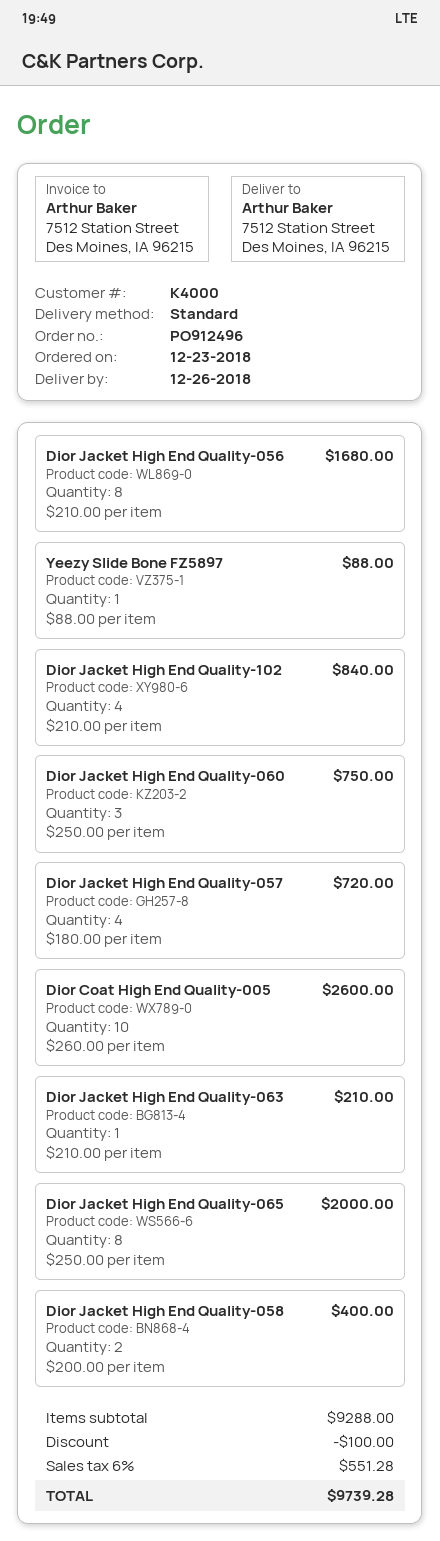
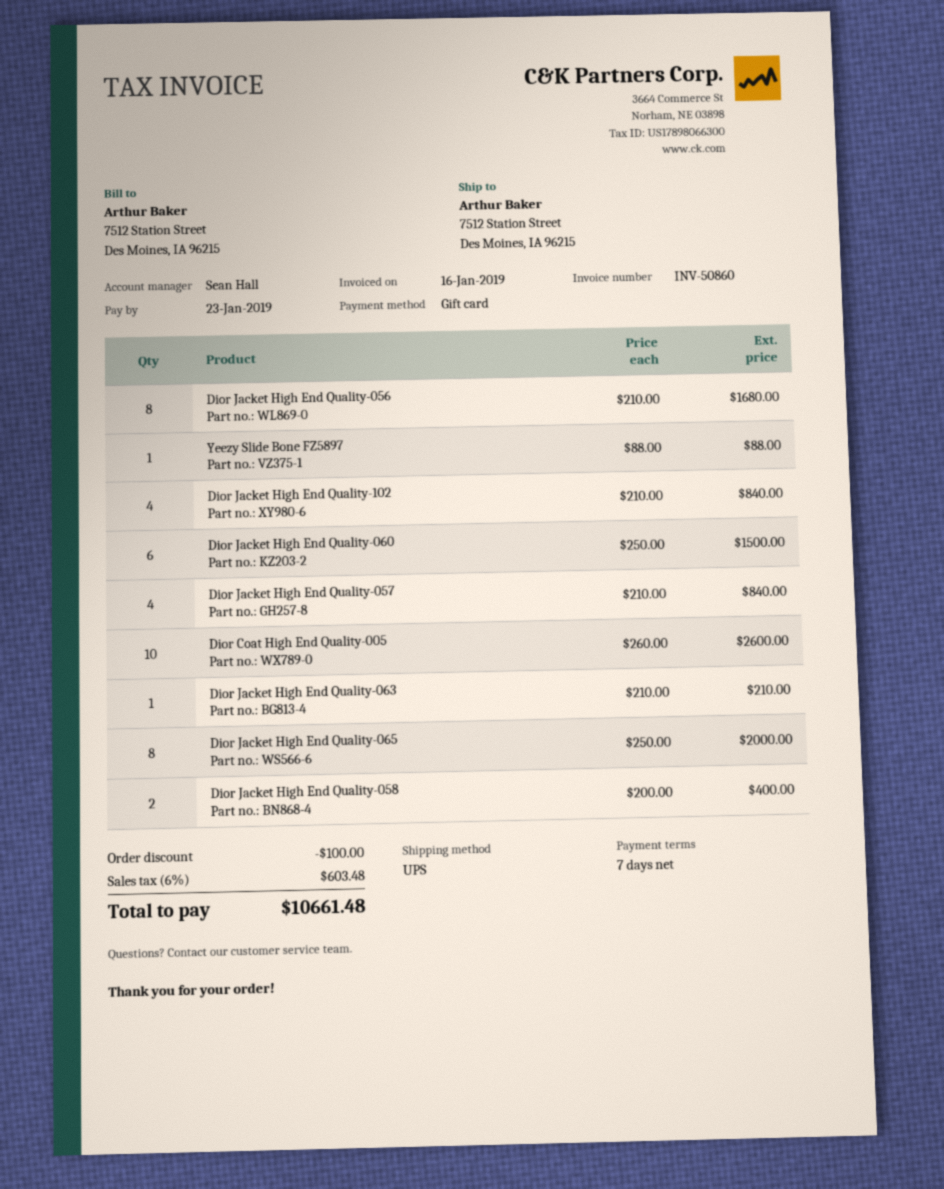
shipping method: standard -> UPS
Dior Jacket High End Quality-060: 3 x 250.00 = 750.00 -> 6 x 250.00 = 1500.00
Dior Jacket High End Quality-057: 4 x 180.00 = 720.00 -> 4 x 210.00 = 840.00
tax: 6% = 551.28 -> 6% = 603.48
total: 9739.28 -> 10661.48

